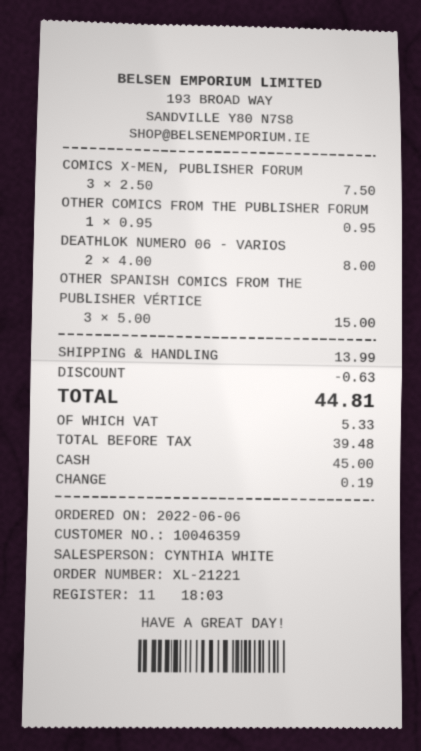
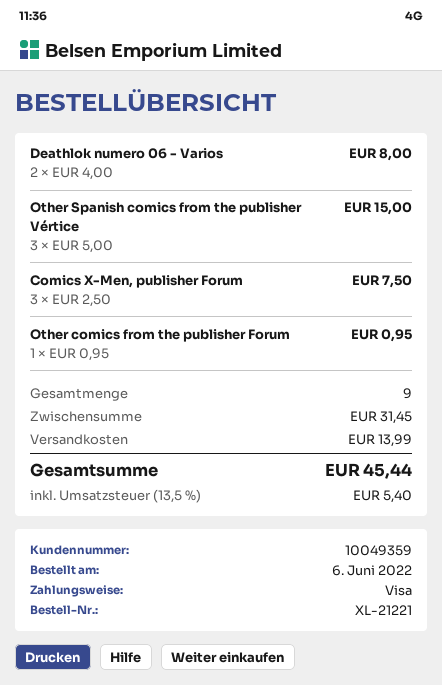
customer number: 10046359 -> 10049359
payment method: cash -> Visa
discount: 0.63 -> none
tax: 5.33 -> 5.40
total: 44.81 -> 45.44

